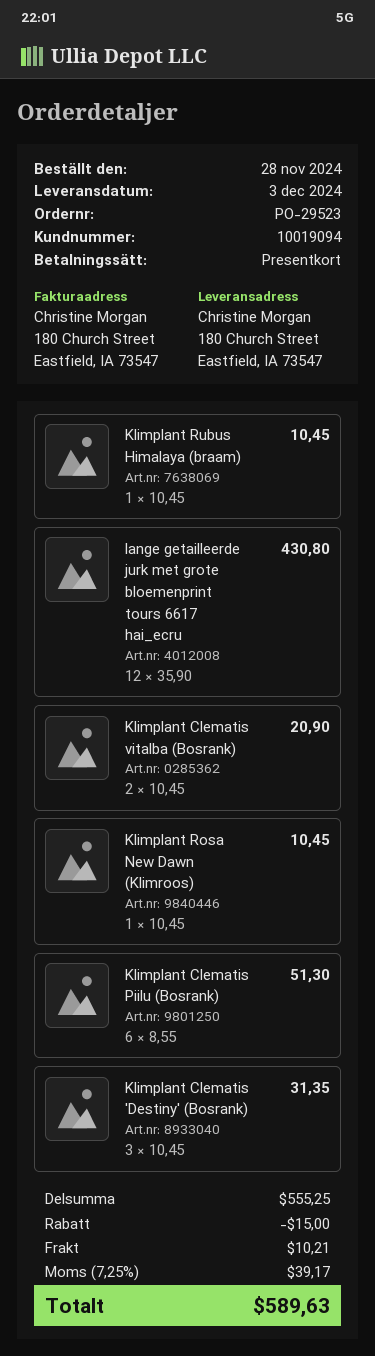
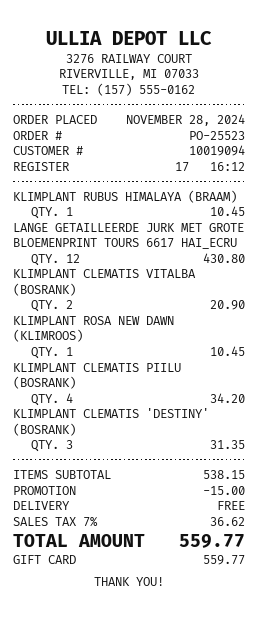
order number: PO-29523 -> PO-25523
Klimplant Clematis Piilu (Bosrank): 6 for 51.30 -> 4 for 34.20
subtotal: 555.25 -> 538.15
shipping: 10.21 -> 0.00
tax: 7.25% = 39.17 -> 7% = 36.62
total: 589.63 -> 559.77

